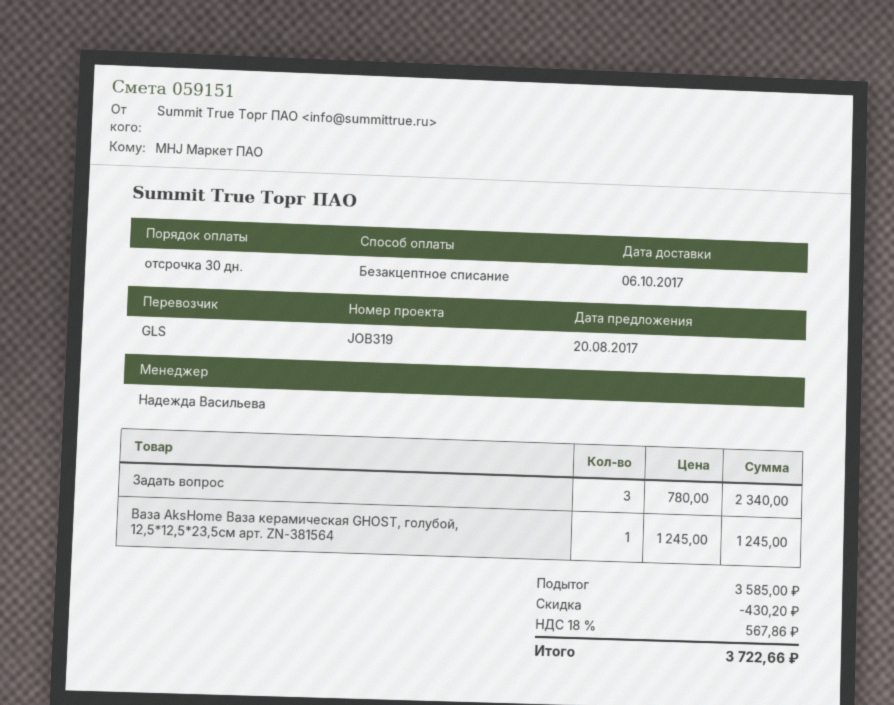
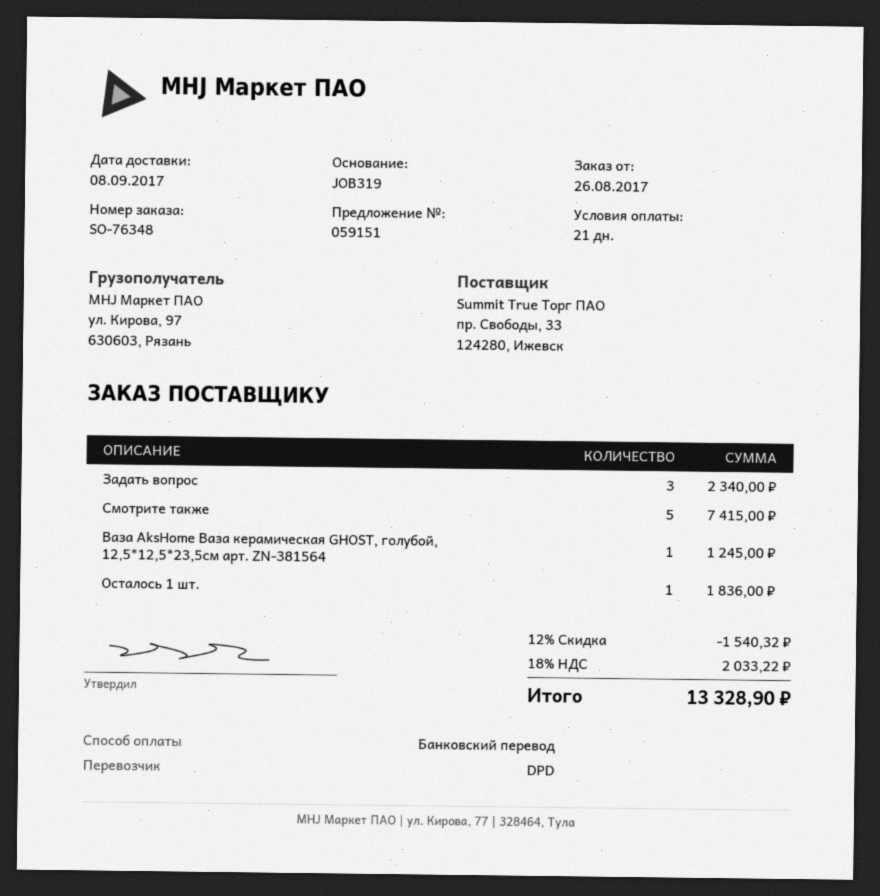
delivery date: 2017-10-06 -> 2017-09-08
payment terms: 30 days -> 21 days
payment method: direct debit -> bank transfer
shipping method: GLS -> DPD
Смотрите также: none -> 5 for 7415.00
Осталось 1 шт.: none -> 1 for 1836.00
discount: 430.20 -> 1540.32
tax: 18% = 567.86 -> 18% = 2033.22
total: 3722.66 -> 13328.90

